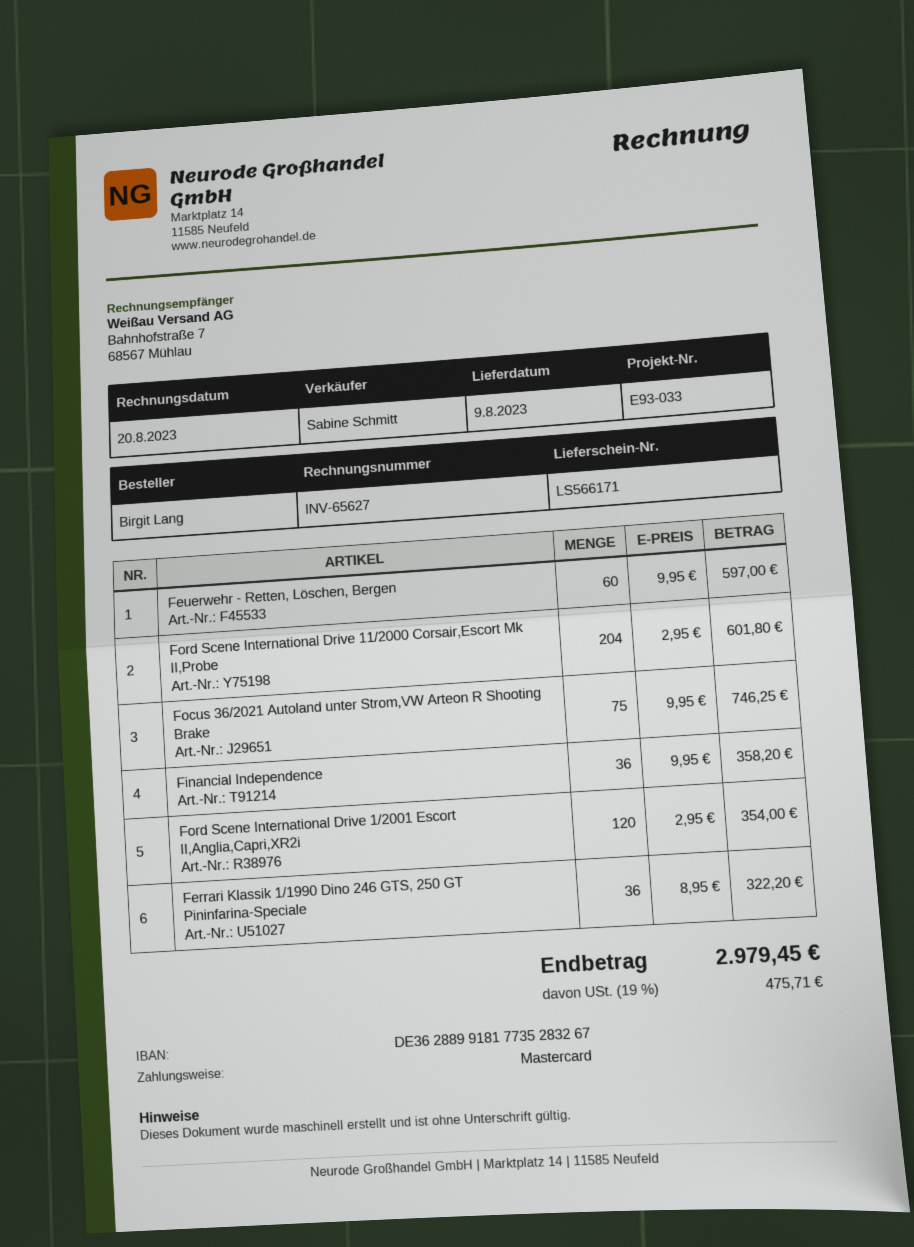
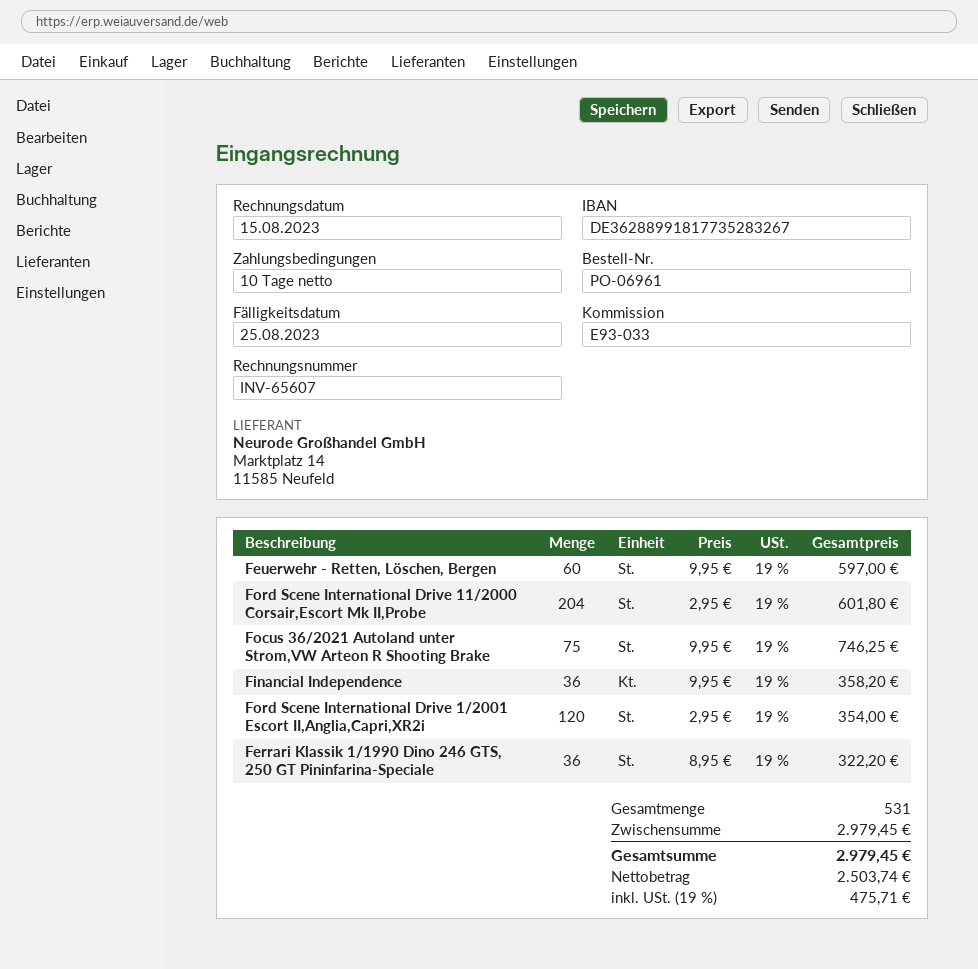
invoice number: INV-65627 -> INV-65607
invoice date: 2023-08-20 -> 2023-08-15

